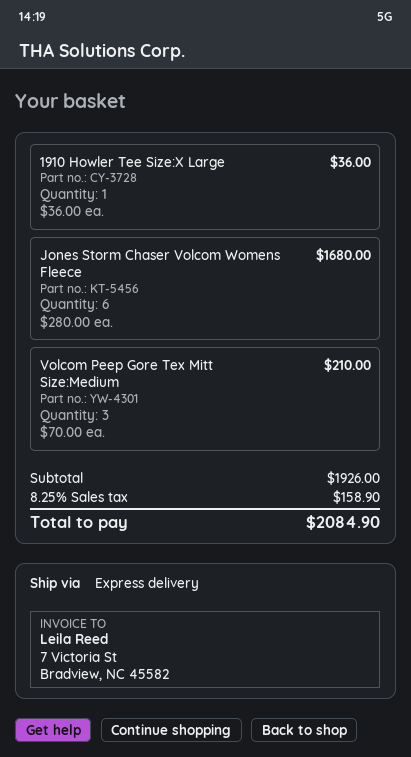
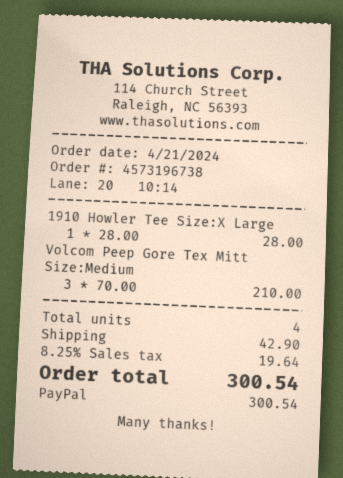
1910 Howler Tee Size:X Large: 1 x 36.00 = 36.00 -> 1 x 28.00 = 28.00
Jones Storm Chaser Volcom Womens Fleece: 6 x 280.00 = 1680.00 -> none
shipping: none -> 42.90
tax: 8.25% = 158.90 -> 8.25% = 19.64
total: 2084.90 -> 300.54

